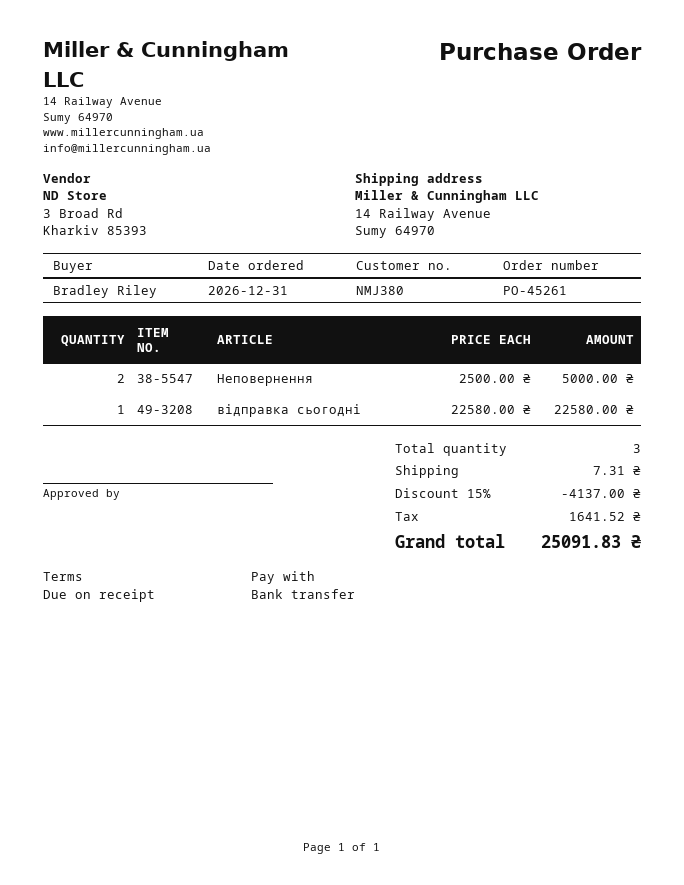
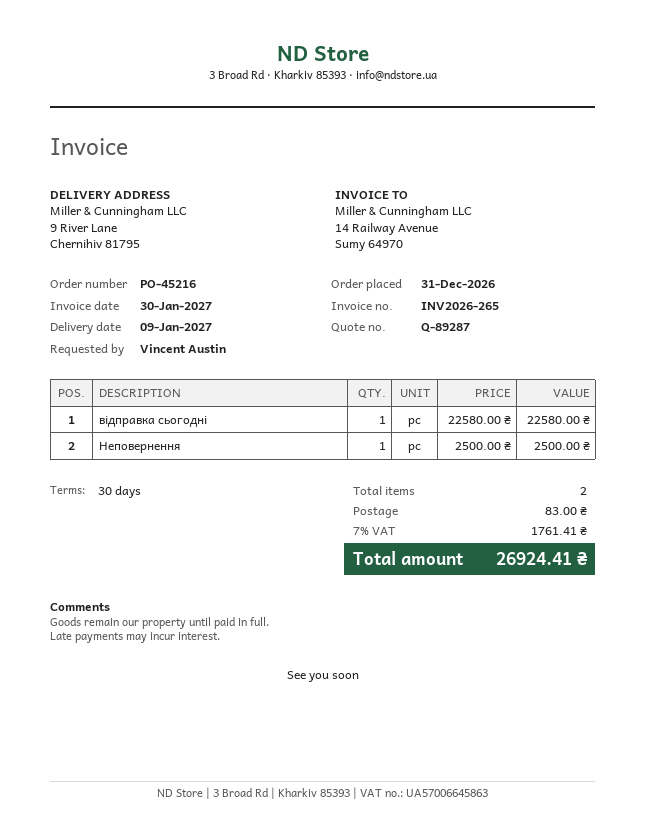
order number: PO-45261 -> PO-45216
payment terms: on receipt -> 30 days
ordered by: Bradley Riley -> Vincent Austin
ship to: 14 Railway Avenue, Sumy 64970 -> 9 River Lane, Chernihiv 81795
Неповернення: 2 x 2500.00 = 5000.00 -> 1 x 2500.00 = 2500.00
total quantity: 3 -> 2
discount: 15% = 4137.00 -> none
shipping: 7.31 -> 83.00
tax: 1641.52 -> 1761.41
total: 25091.83 -> 26924.41

